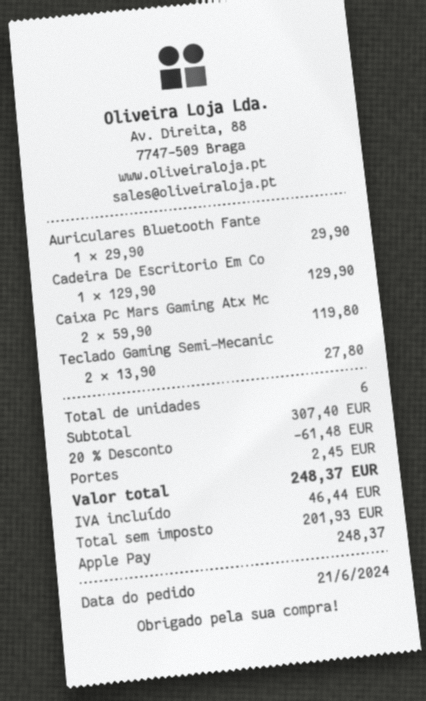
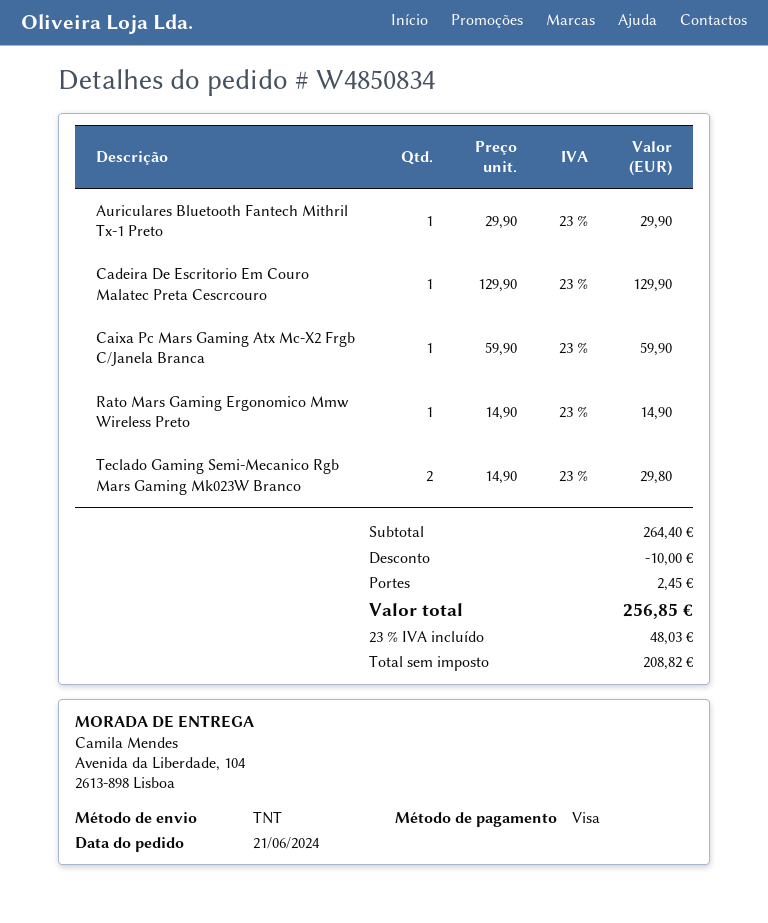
payment method: Apple Pay -> Visa
Caixa Pc Mars Gaming Atx Mc: 2 x 59.90 = 119.80 -> 1 x 59.90 = 59.90
Teclado Gaming Semi-Mecanic: 2 x 13.90 = 27.80 -> 2 x 14.90 = 29.80
Rato Mars Gaming Ergonomico Mmw Wireless Preto: none -> 1 x 14.90 = 14.90
subtotal: 307.40 -> 264.40
discount: 61.48 -> 10.00
net: 201.93 -> 208.82
tax: 46.44 -> 48.03
total: 248.37 -> 256.85

